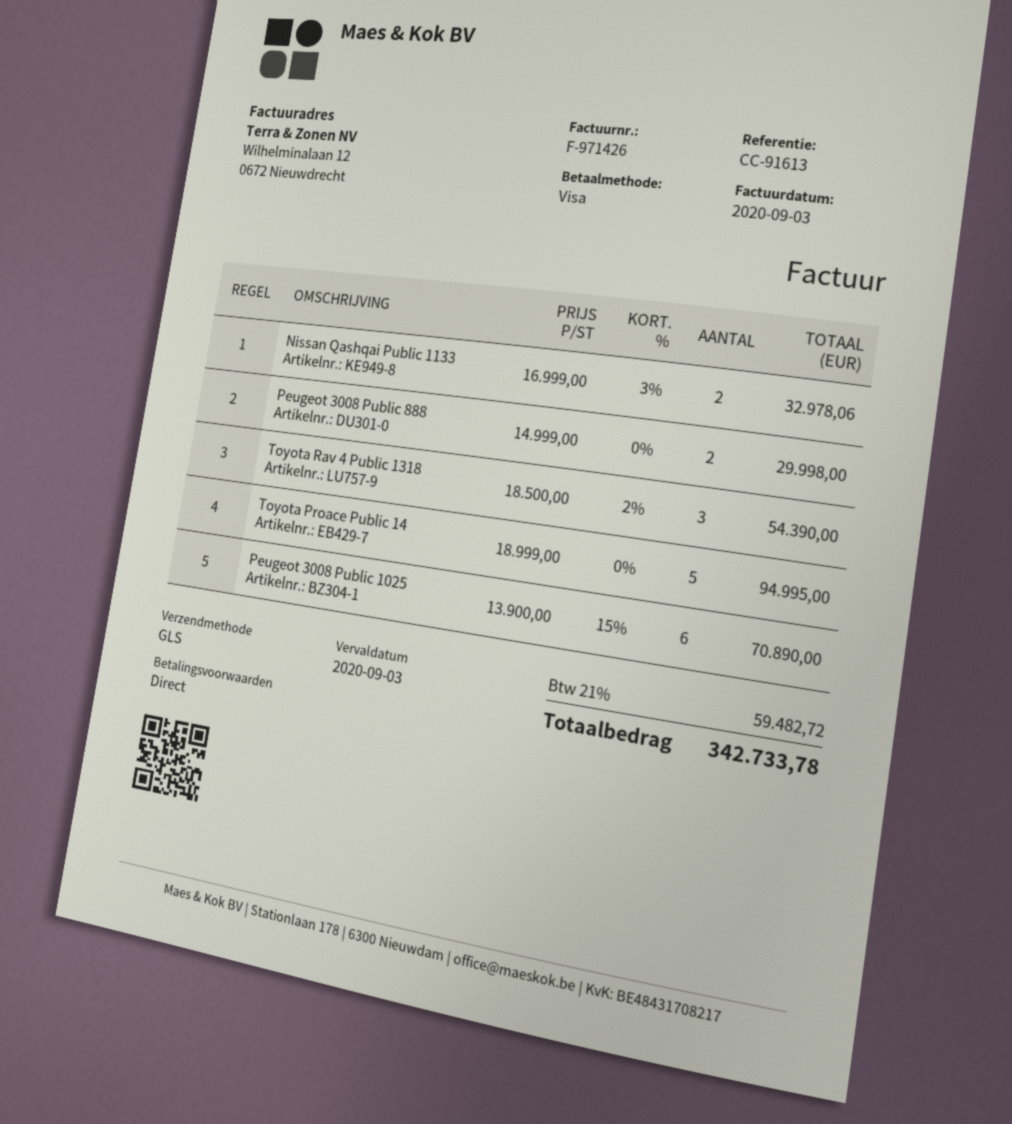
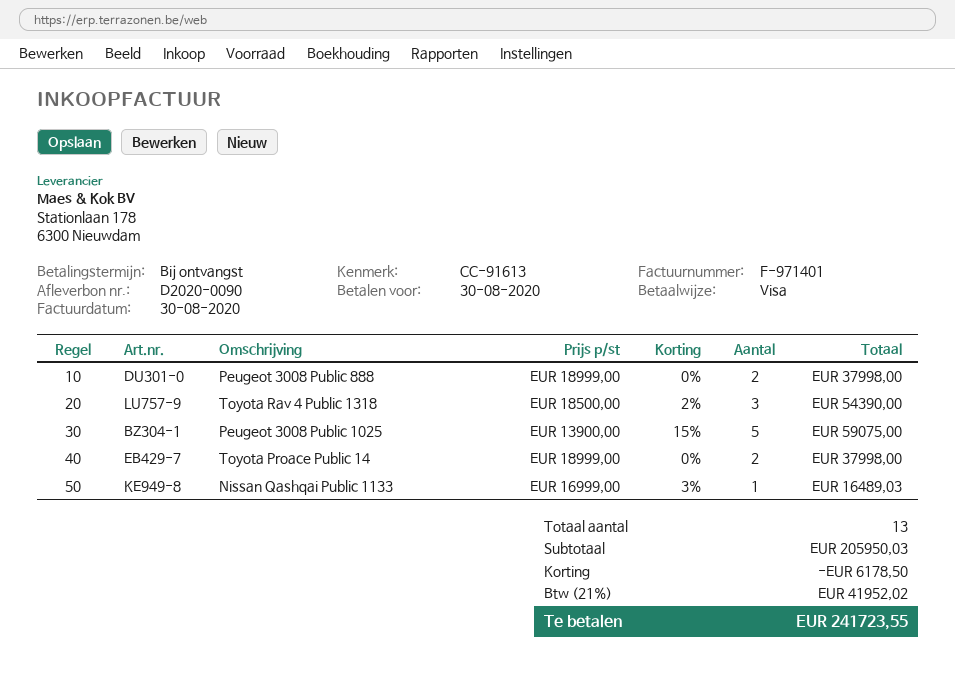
invoice number: F-971426 -> F-971401
invoice date: 2020-09-03 -> 2020-08-30
due date: 2020-09-03 -> 2020-08-30
Nissan Qashqai Public 1133: 2 x 16999.00 - 3% = 32978.06 -> 1 x 16999.00 - 3% = 16489.03
Peugeot 3008 Public 888: 2 x 14999.00 = 29998.00 -> 2 x 18999.00 = 37998.00
Toyota Proace Public 14: 5 x 18999.00 = 94995.00 -> 2 x 18999.00 = 37998.00
Peugeot 3008 Public 1025: 6 x 13900.00 - 15% = 70890.00 -> 5 x 13900.00 - 15% = 59075.00
discount: none -> 6178.50
tax: 21% = 59482.72 -> 21% = 41952.02
total: 342733.78 -> 241723.55

